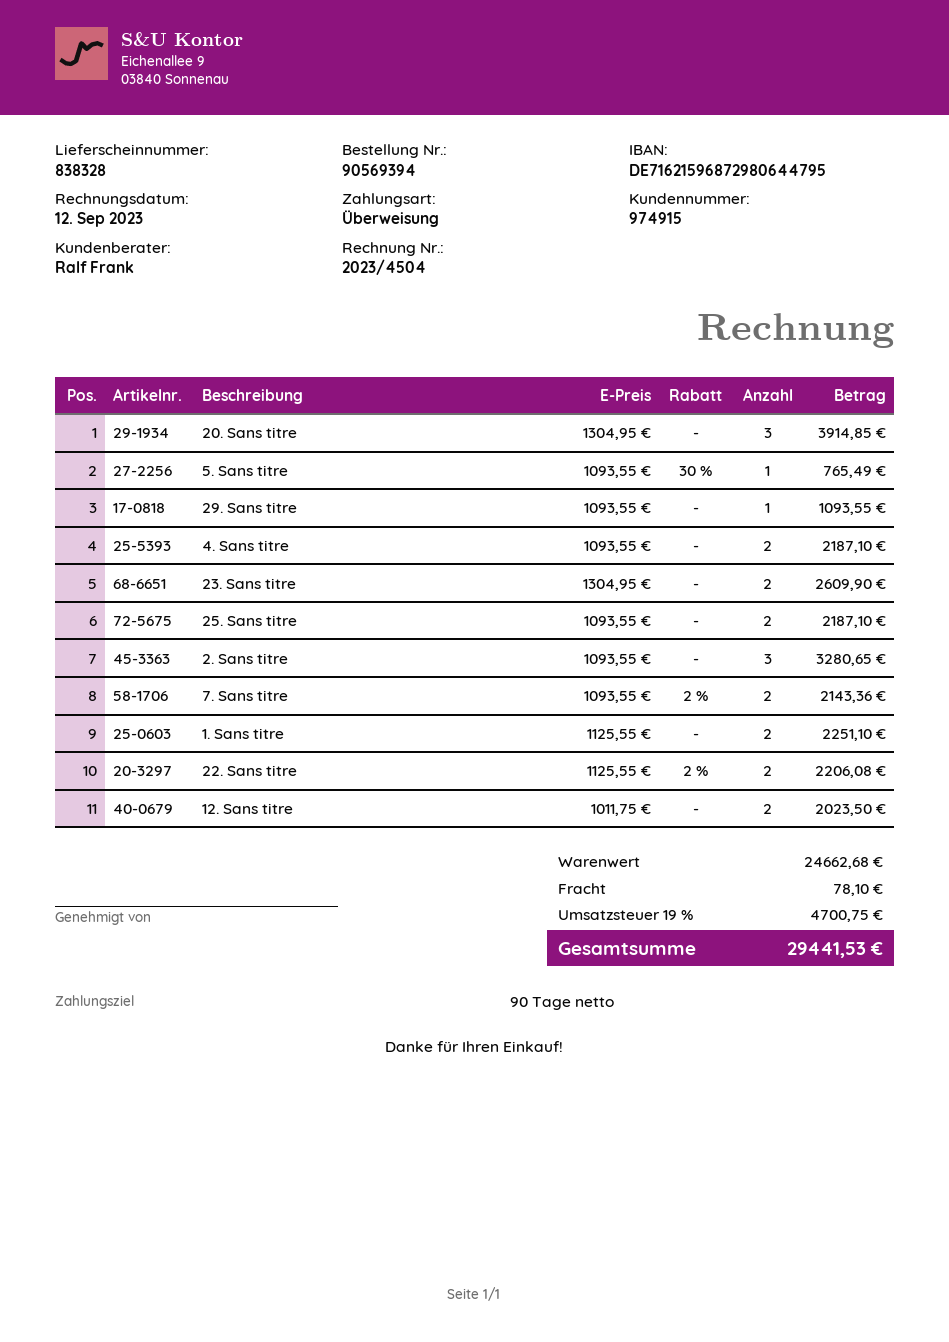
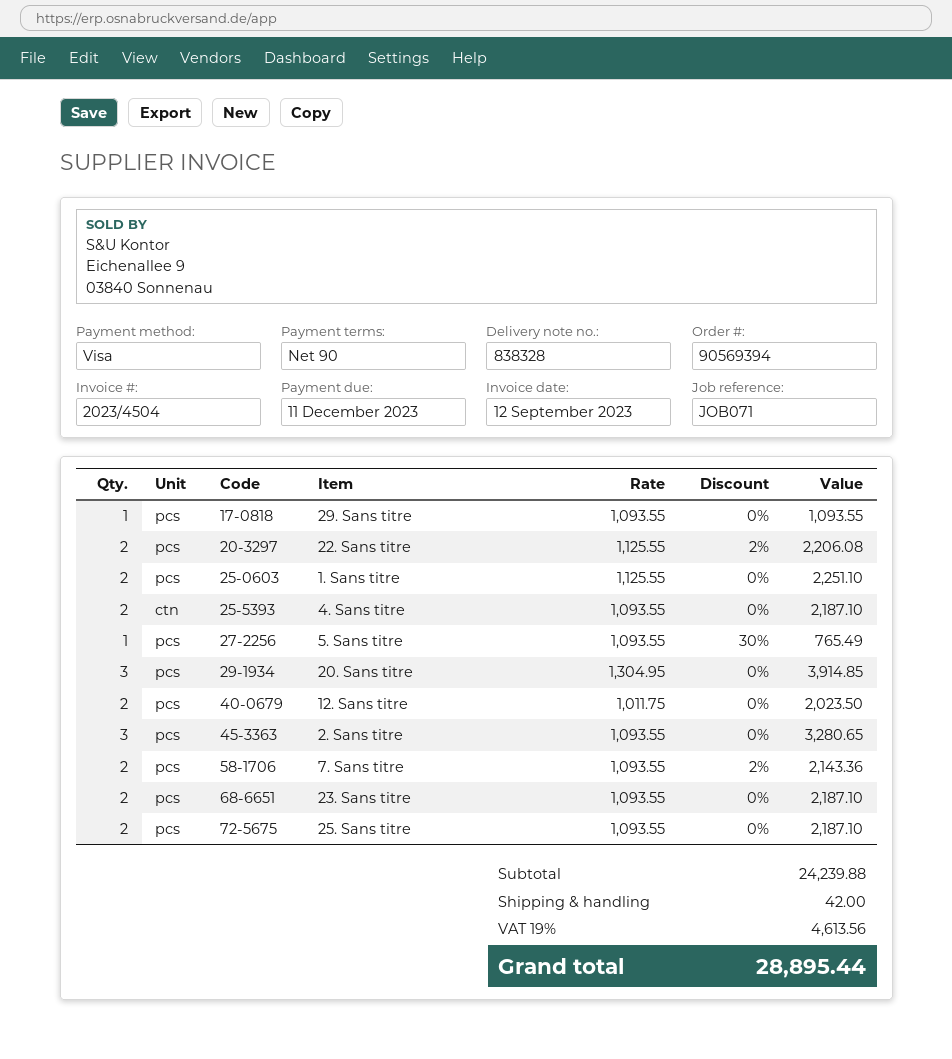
payment method: bank transfer -> Visa
23. Sans titre: 2 x 1304.95 = 2609.90 -> 2 x 1093.55 = 2187.10
subtotal: 24662.68 -> 24239.88
shipping: 78.10 -> 42.00
tax: 19% = 4700.75 -> 19% = 4613.56
total: 29441.53 -> 28895.44

